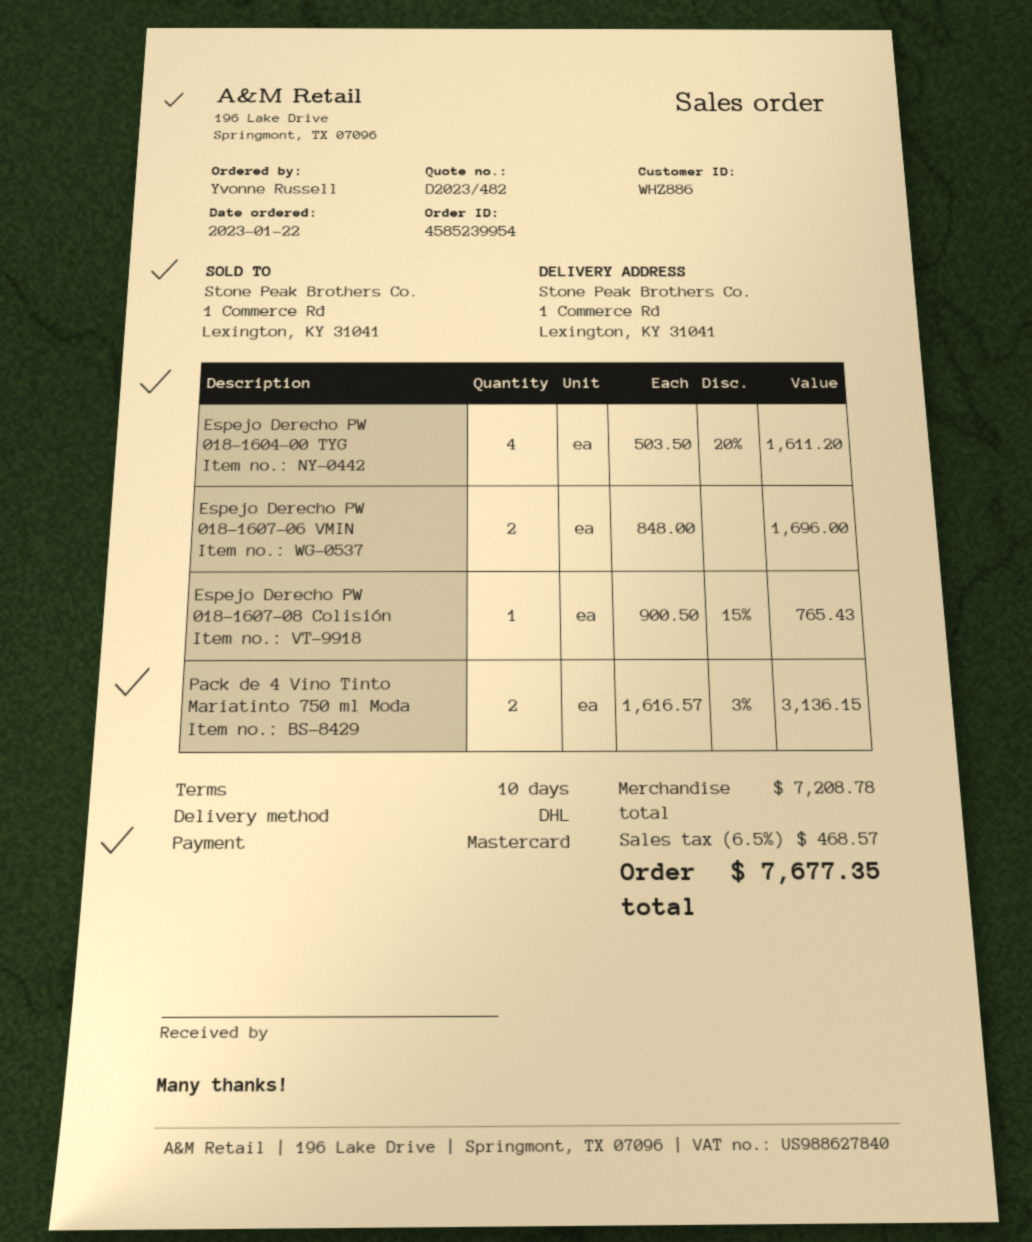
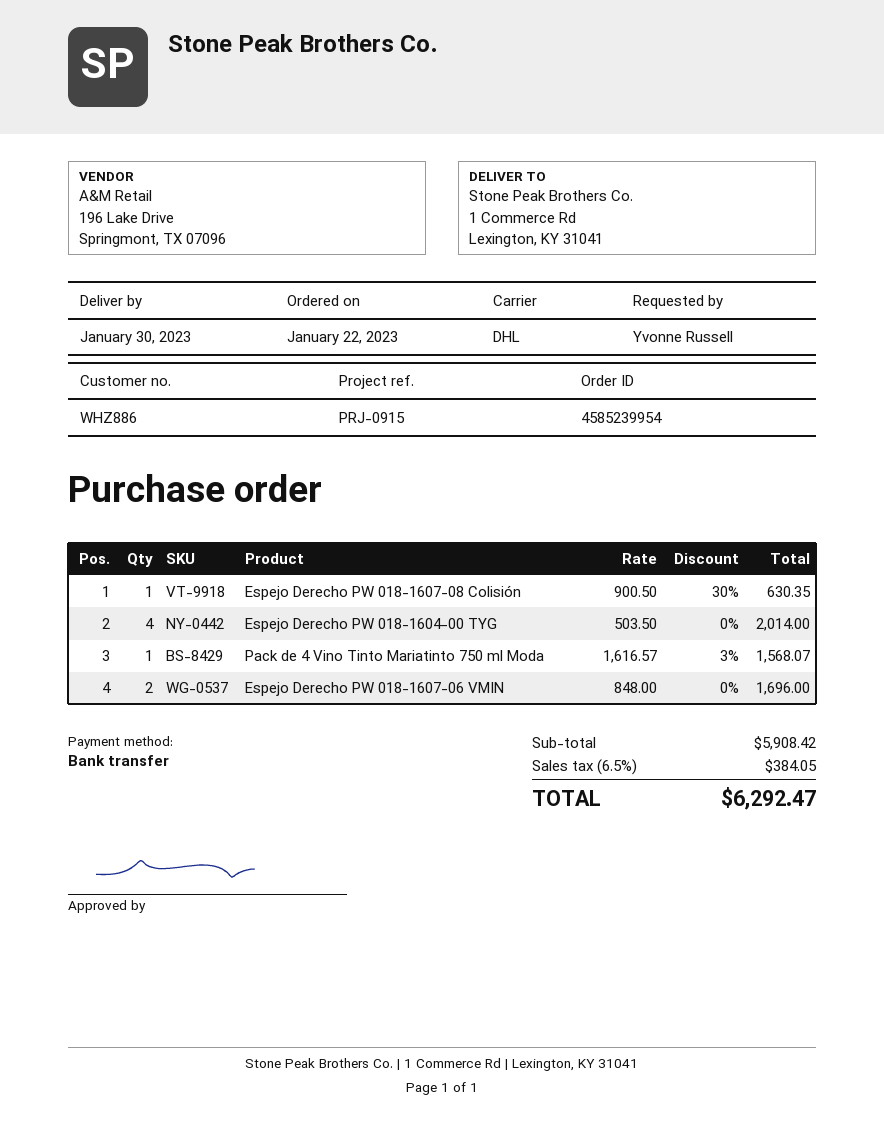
payment method: Mastercard -> bank transfer
Espejo Derecho PW 018-1604-00 TYG: 4 x 503.50 - 20% = 1611.20 -> 4 x 503.50 = 2014.00
Espejo Derecho PW 018-1607-08 Colisión: 1 x 900.50 - 15% = 765.43 -> 1 x 900.50 - 30% = 630.35
Pack de 4 Vino Tinto Mariatinto 750 ml Moda: 2 x 1616.57 - 3% = 3136.15 -> 1 x 1616.57 - 3% = 1568.07
subtotal: 7208.78 -> 5908.42
tax: 6.5% = 468.57 -> 6.5% = 384.05
total: 7677.35 -> 6292.47

